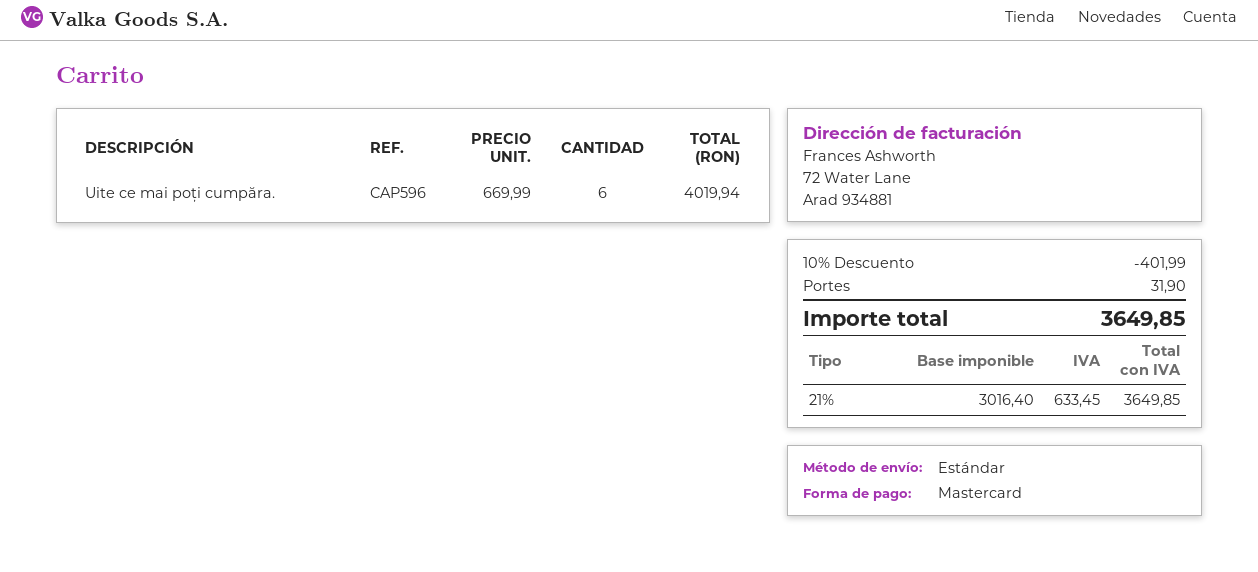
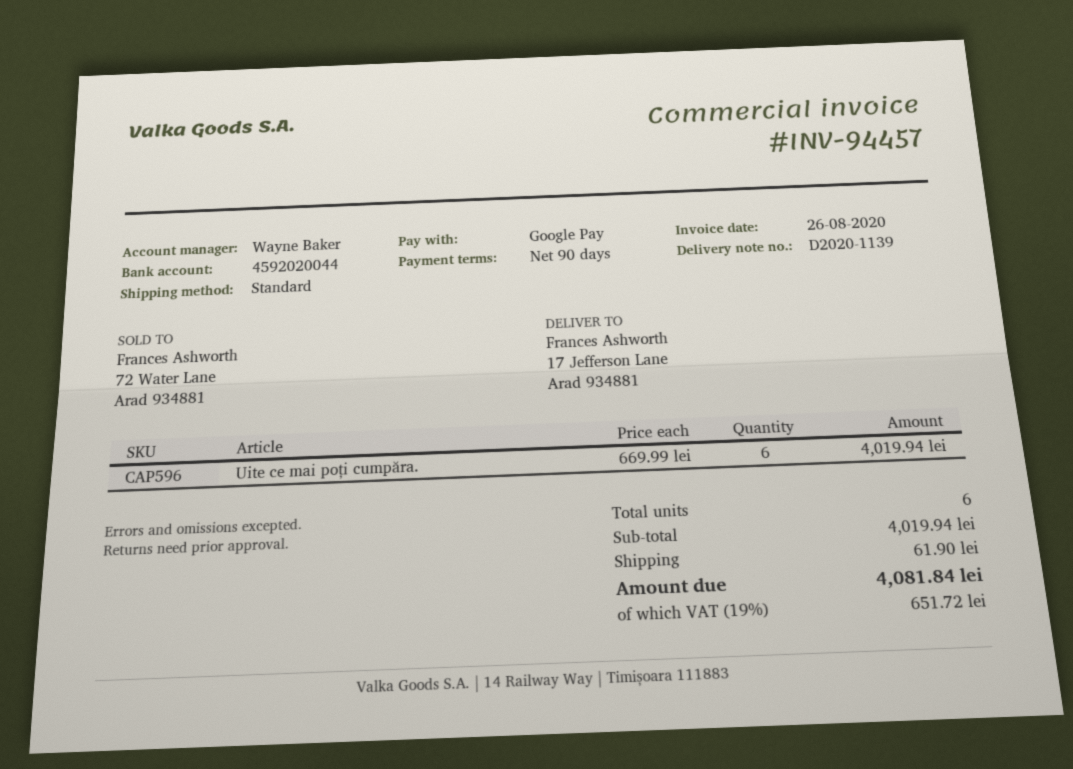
payment method: Mastercard -> Google Pay
discount: 10% = 401.99 -> none
shipping: 31.90 -> 61.90
tax: 21% = 633.45 -> 19% = 651.72
total: 3649.85 -> 4081.84

